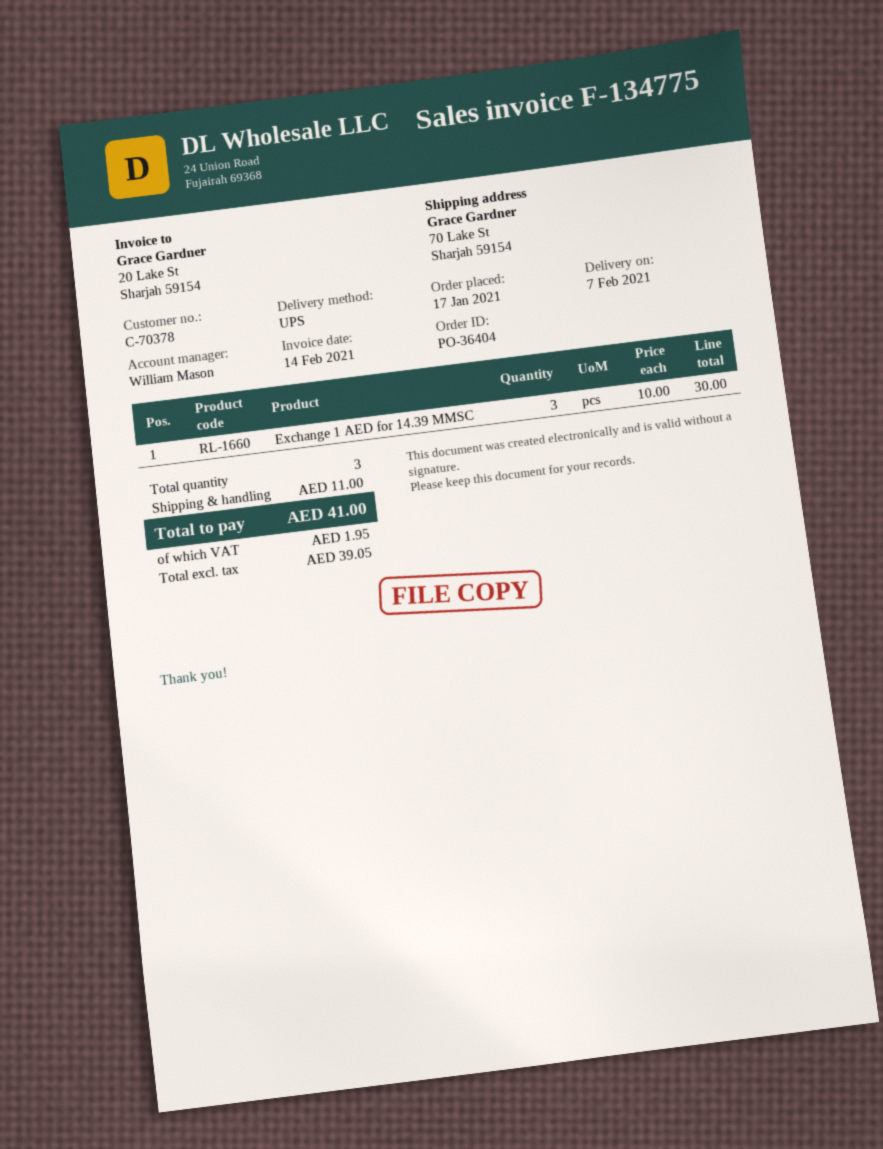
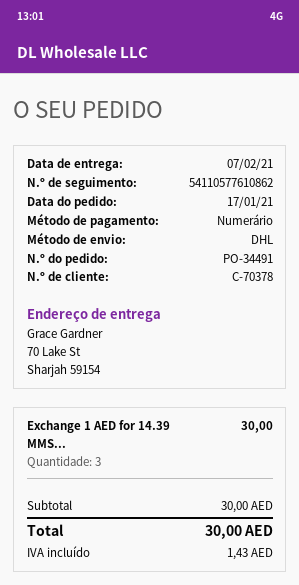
order number: PO-36404 -> PO-34491
shipping method: UPS -> DHL
shipping: 11.00 -> none
tax: 1.95 -> 1.43
total: 41.00 -> 30.00

